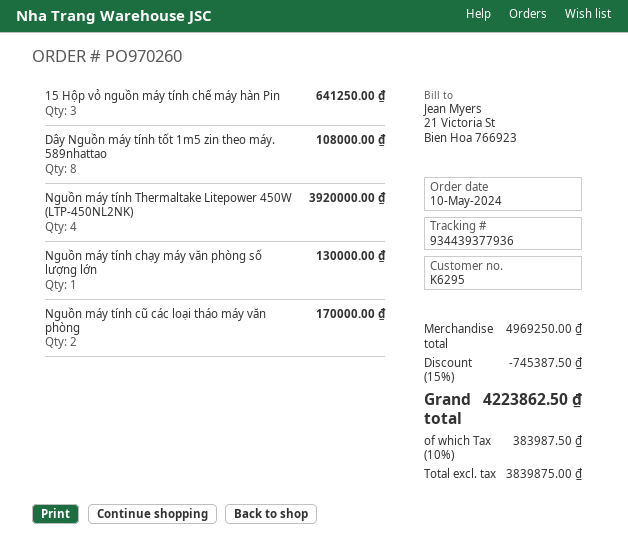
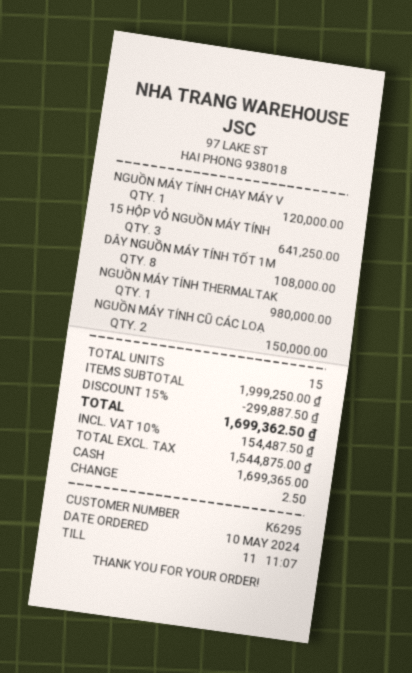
Nguồn máy tính Thermaltake Litepower 450W (LTP-450NL2NK): 4 for 3920000.00 -> 1 for 980000.00
Nguồn máy tính chạy máy văn phòng số lượng lớn: 1 for 130000.00 -> 1 for 120000.00
Nguồn máy tính cũ các loại tháo máy văn phòng: 2 for 170000.00 -> 2 for 150000.00
subtotal: 4969250.00 -> 1999250.00
discount: 15% = 745387.50 -> 15% = 299887.50
net: 3839875.00 -> 1544875.00
tax: 10% = 383987.50 -> 10% = 154487.50
total: 4223862.50 -> 1699362.50

